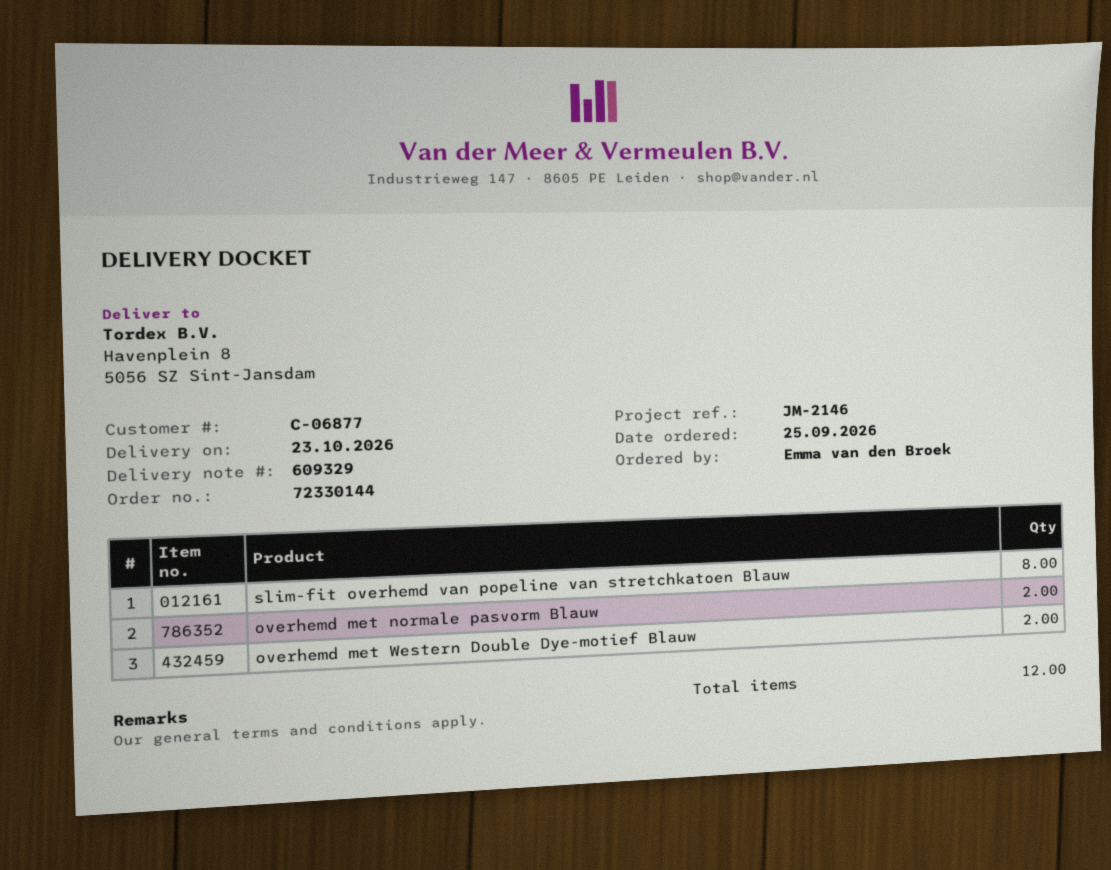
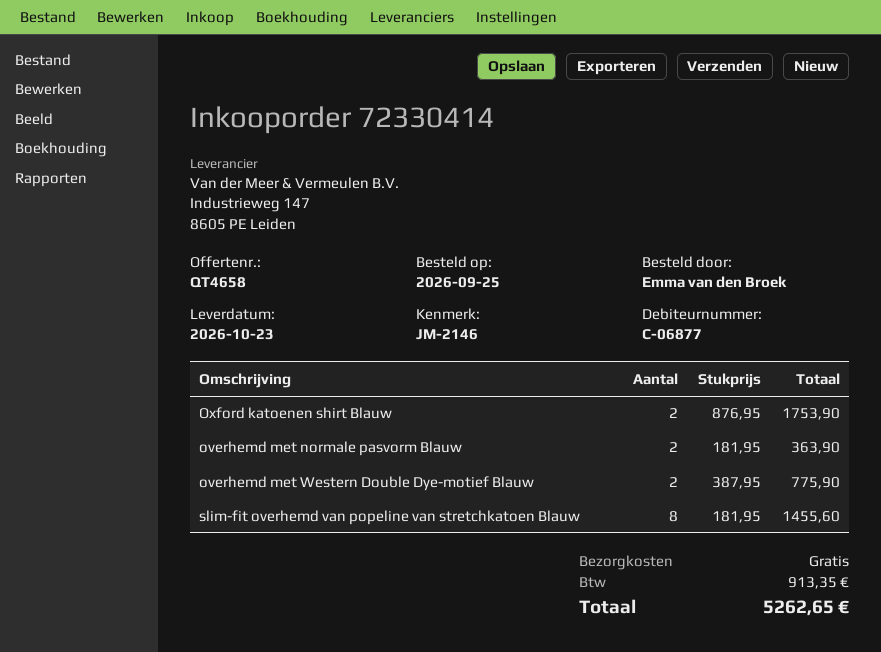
order number: 72330144 -> 72330414
Oxford katoenen shirt Blauw: none -> 2

